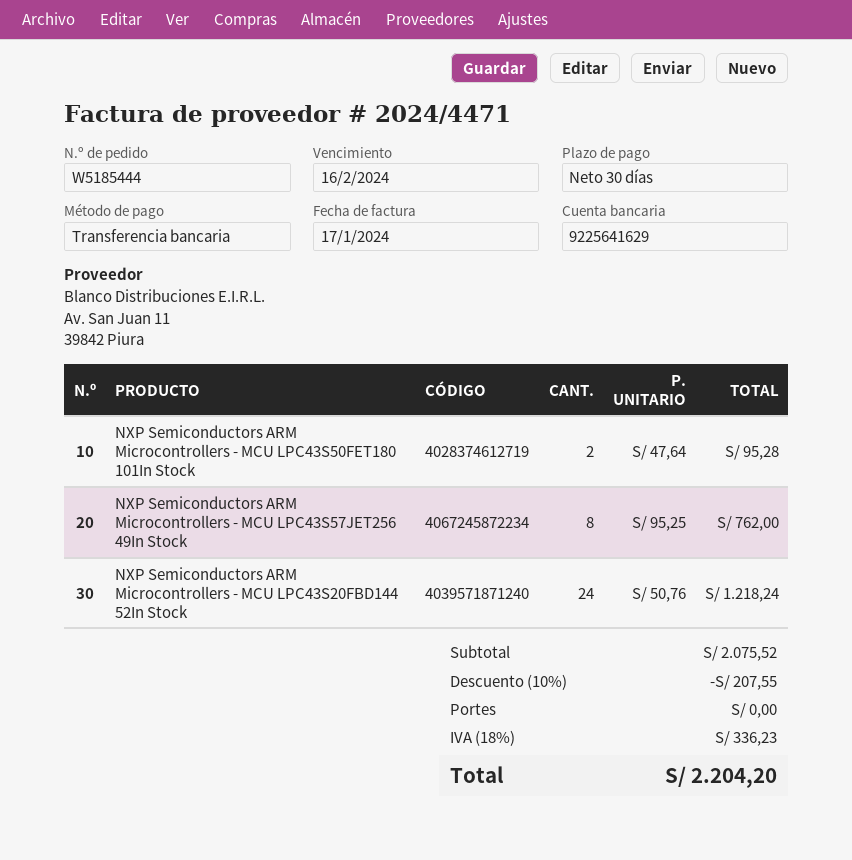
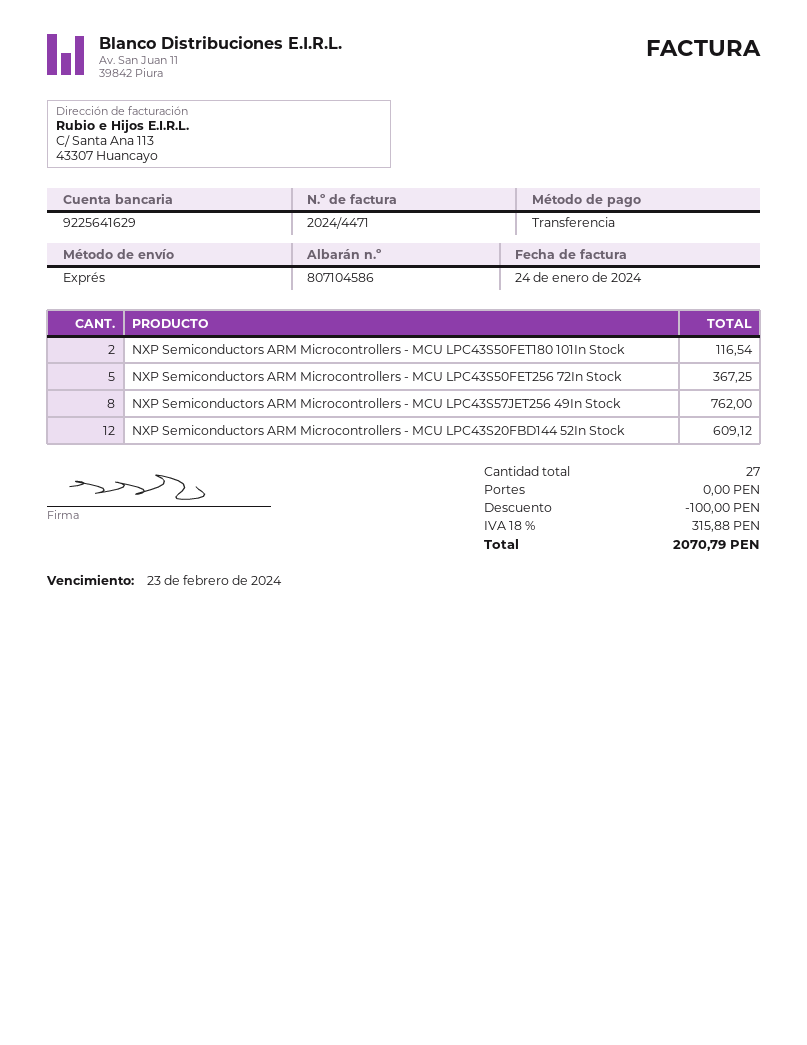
invoice date: 2024-01-17 -> 2024-01-24
due date: 2024-02-16 -> 2024-02-23
NXP Semiconductors ARM Microcontrollers - MCU LPC43S50FET180 101In Stock: 2 for 95.28 -> 2 for 116.54
NXP Semiconductors ARM Microcontrollers - MCU LPC43S20FBD144 52In Stock: 24 for 1218.24 -> 12 for 609.12
NXP Semiconductors ARM Microcontrollers - MCU LPC43S50FET256 72In Stock: none -> 5 for 367.25
discount: 207.55 -> 100.00
tax: 18% = 336.23 -> 18% = 315.88
total: 2204.20 -> 2070.79

